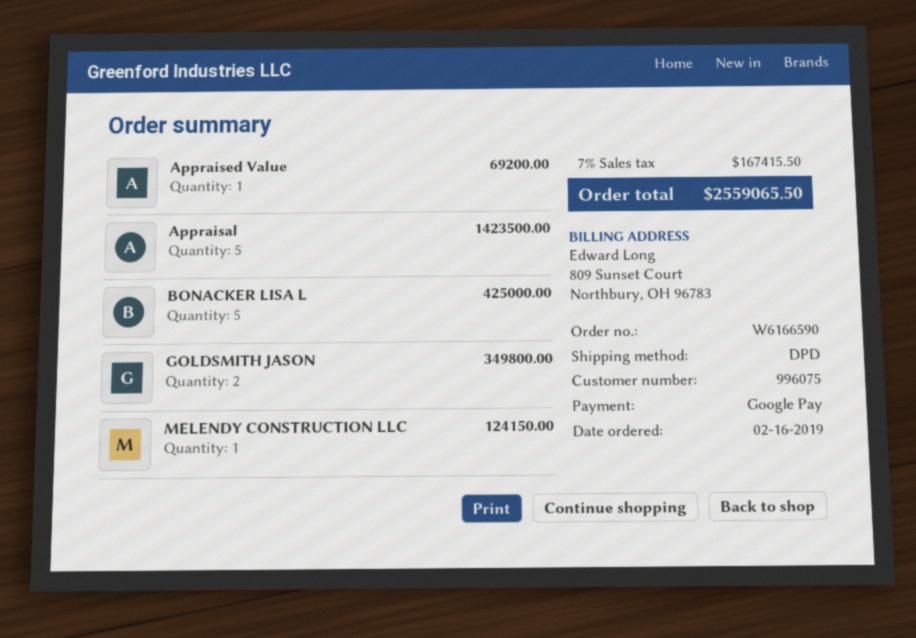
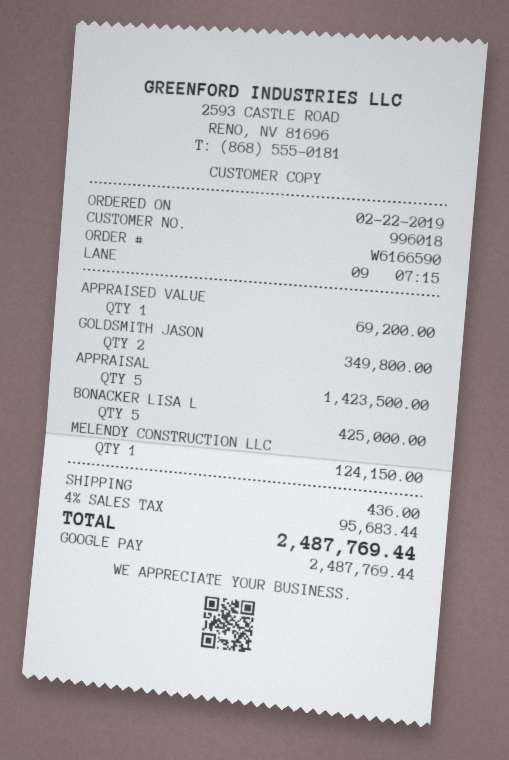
order date: 2019-02-16 -> 2019-02-22
customer number: 996075 -> 996018
shipping: none -> 436.00
tax: 7% = 167415.50 -> 4% = 95683.44
total: 2559065.50 -> 2487769.44

